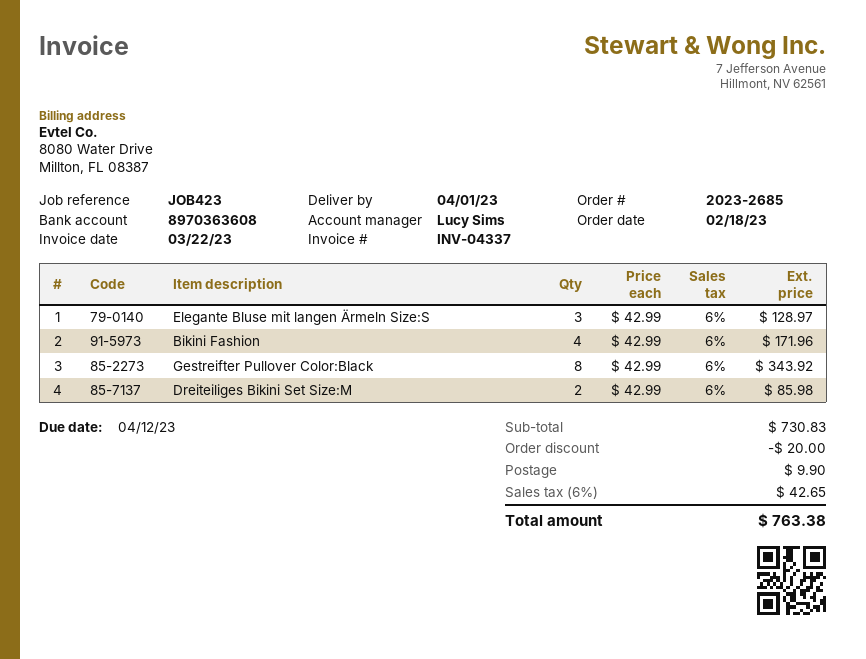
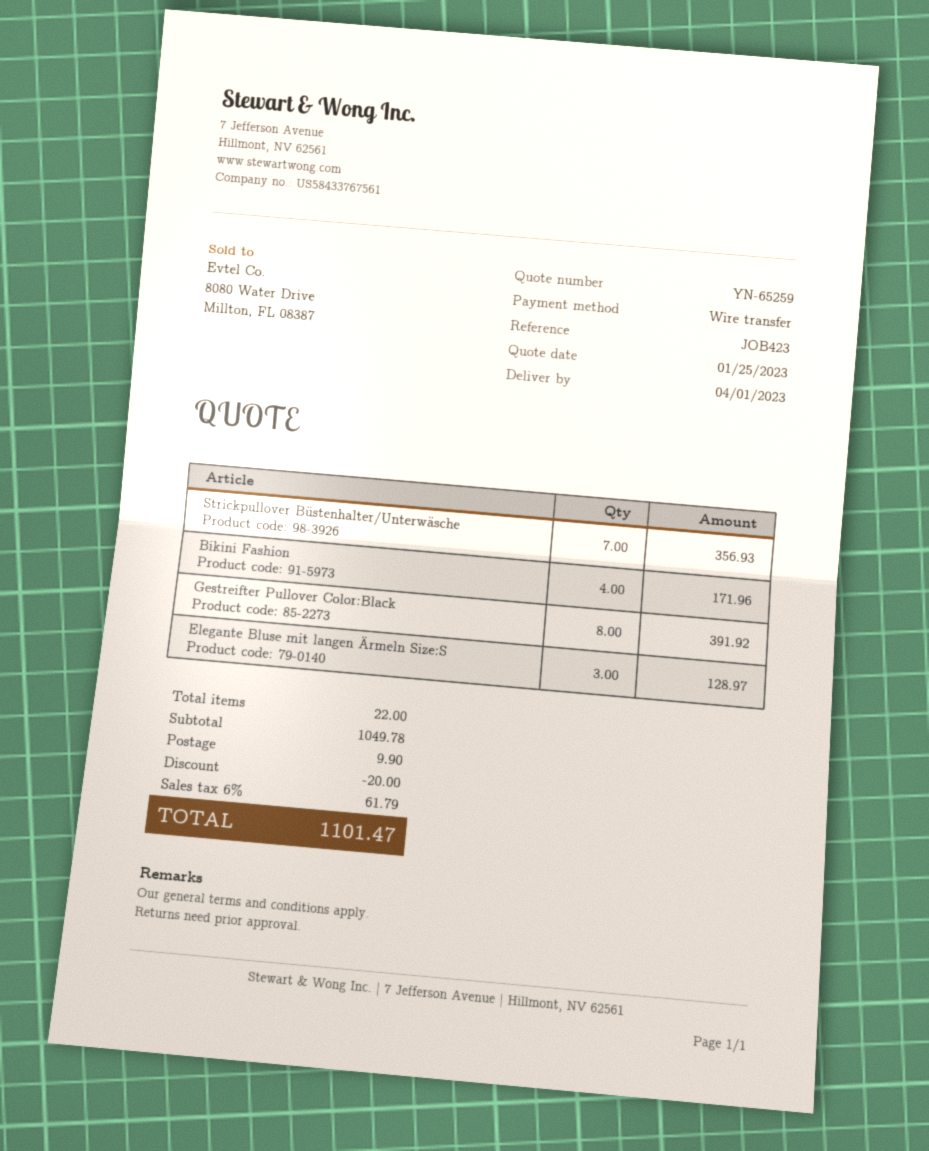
Gestreifter Pullover Color:Black: 8 for 343.92 -> 8 for 391.92
Dreiteiliges Bikini Set Size:M: 2 for 85.98 -> none
Strickpullover Büstenhalter/Unterwäsche: none -> 7 for 356.93
subtotal: 730.83 -> 1049.78
tax: 6% = 42.65 -> 6% = 61.79
total: 763.38 -> 1101.47

